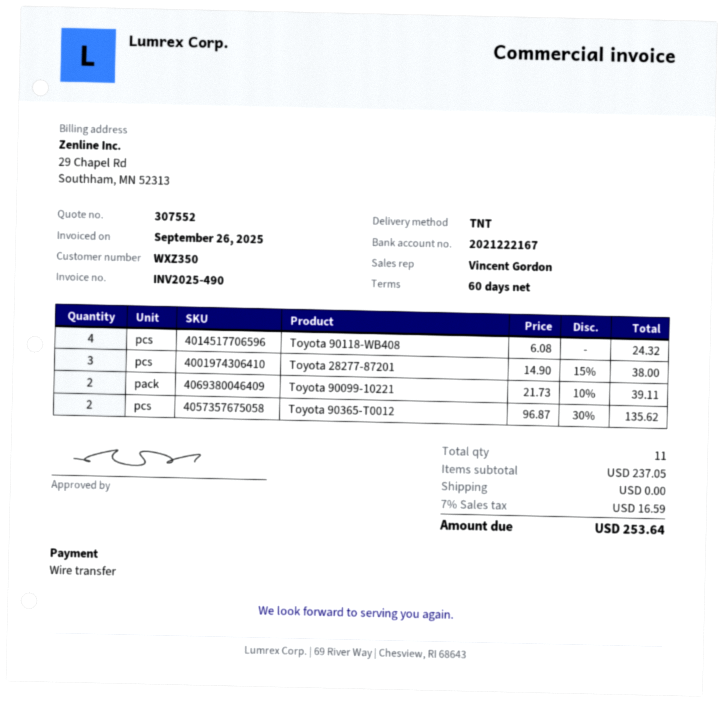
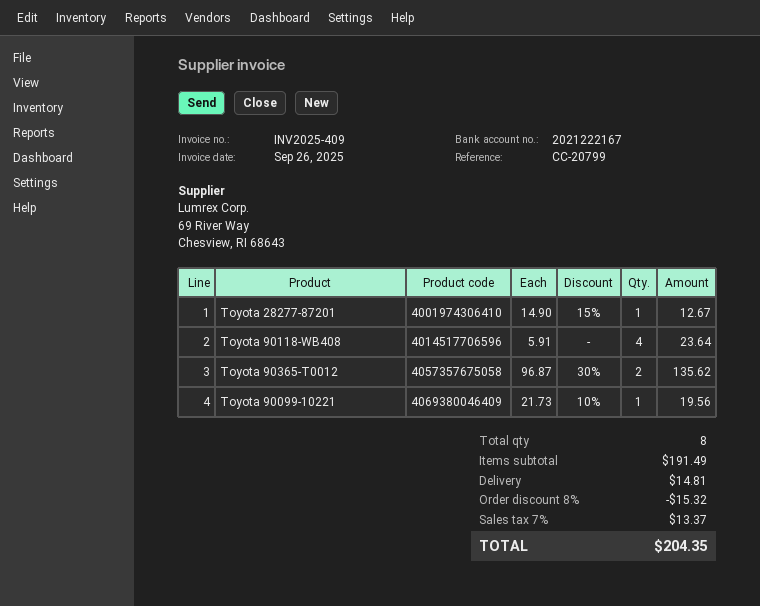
invoice number: INV2025-490 -> INV2025-409
Toyota 90118-WB408: 4 x 6.08 = 24.32 -> 4 x 5.91 = 23.64
Toyota 28277-87201: 3 x 14.90 - 15% = 38.00 -> 1 x 14.90 - 15% = 12.67
Toyota 90099-10221: 2 x 21.73 - 10% = 39.11 -> 1 x 21.73 - 10% = 19.56
total quantity: 11 -> 8
subtotal: 237.05 -> 191.49
discount: none -> 8% = 15.32
shipping: 0.00 -> 14.81
tax: 7% = 16.59 -> 7% = 13.37
total: 253.64 -> 204.35

